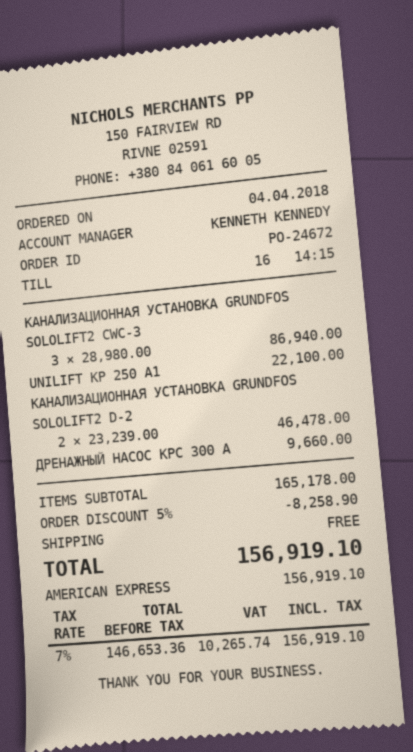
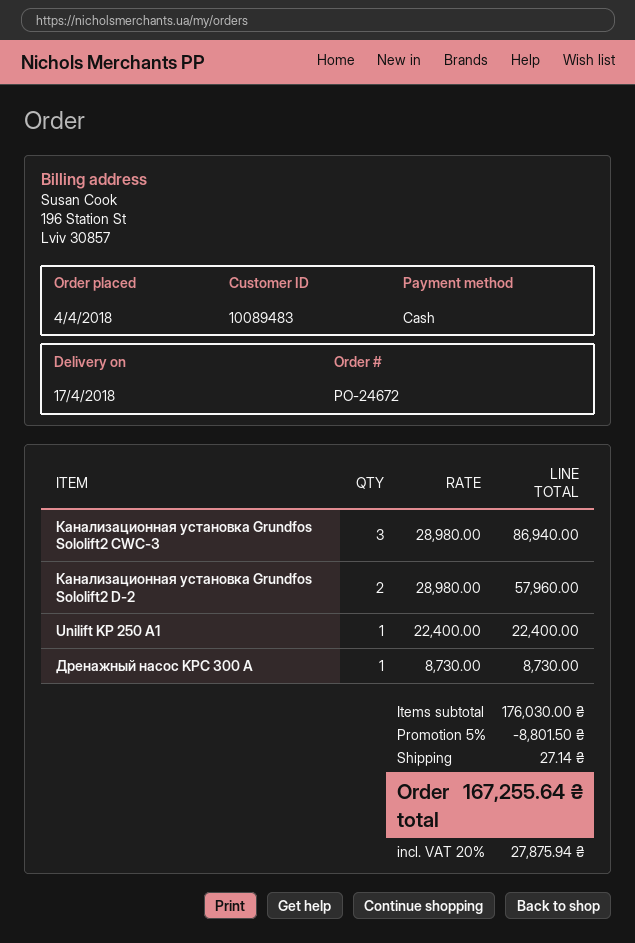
payment method: American Express -> cash
UNILIFT KP 250 A1: 1 x 22100.00 = 22100.00 -> 1 x 22400.00 = 22400.00
КАНАЛИЗАЦИОННАЯ УСТАНОВКА GRUNDFOS SOLOLIFT2 D-2: 2 x 23239.00 = 46478.00 -> 2 x 28980.00 = 57960.00
ДРЕНАЖНЫЙ НАСОС KPC 300 A: 1 x 9660.00 = 9660.00 -> 1 x 8730.00 = 8730.00
subtotal: 165178.00 -> 176030.00
discount: 5% = 8258.90 -> 5% = 8801.50
shipping: 0.00 -> 27.14
tax: 7% = 10265.74 -> 20% = 27875.94
total: 156919.10 -> 167255.64

